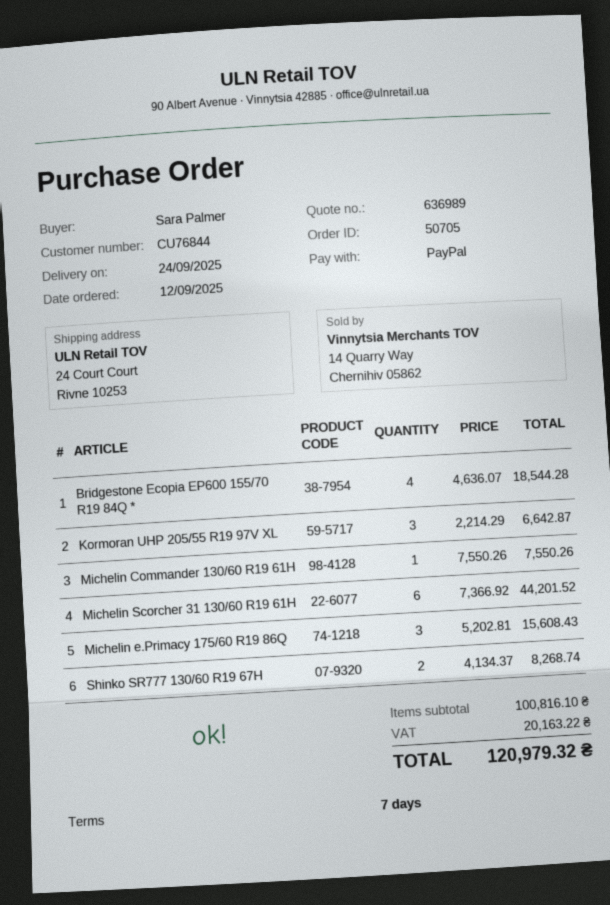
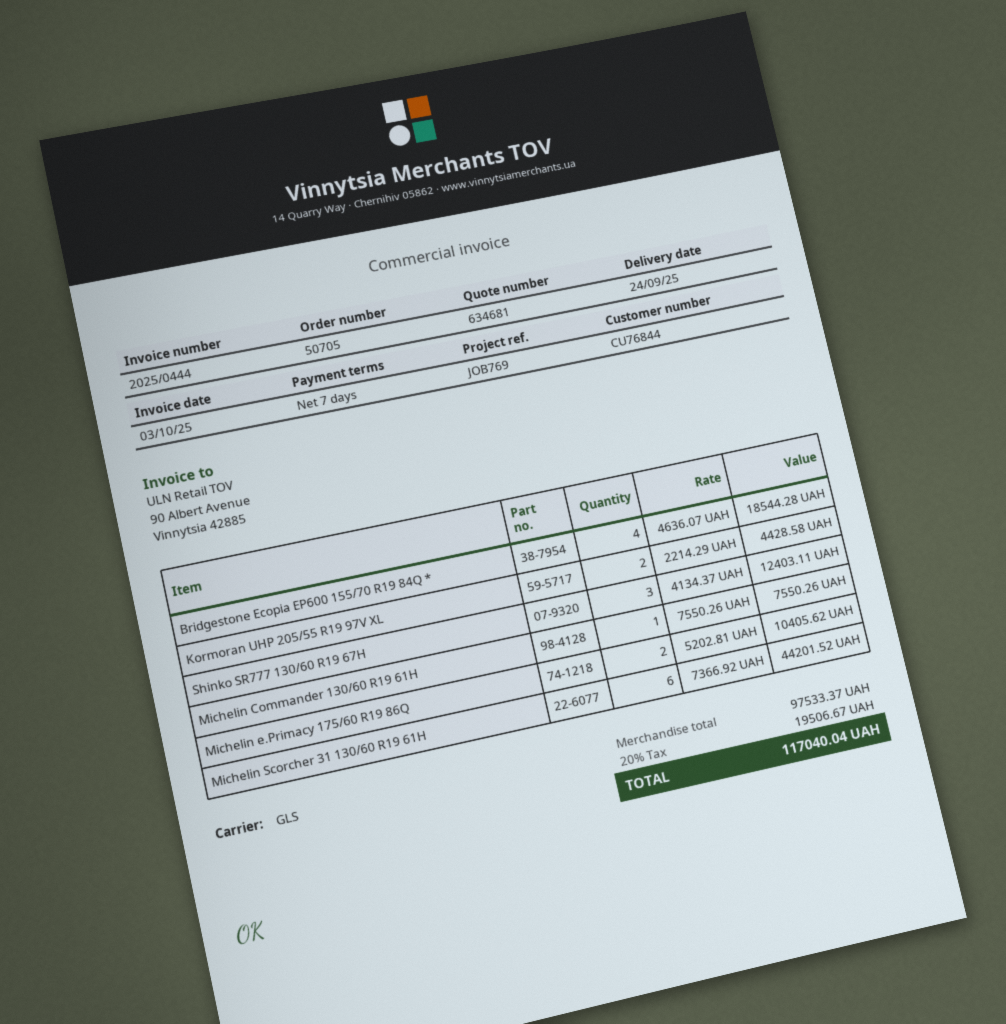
quote number: 636989 -> 634681
Kormoran UHP 205/55 R19 97V XL: 3 x 2214.29 = 6642.87 -> 2 x 2214.29 = 4428.58
Michelin e.Primacy 175/60 R19 86Q: 3 x 5202.81 = 15608.43 -> 2 x 5202.81 = 10405.62
Shinko SR777 130/60 R19 67H: 2 x 4134.37 = 8268.74 -> 3 x 4134.37 = 12403.11
subtotal: 100816.10 -> 97533.37
tax: 20163.22 -> 19506.67
total: 120979.32 -> 117040.04

